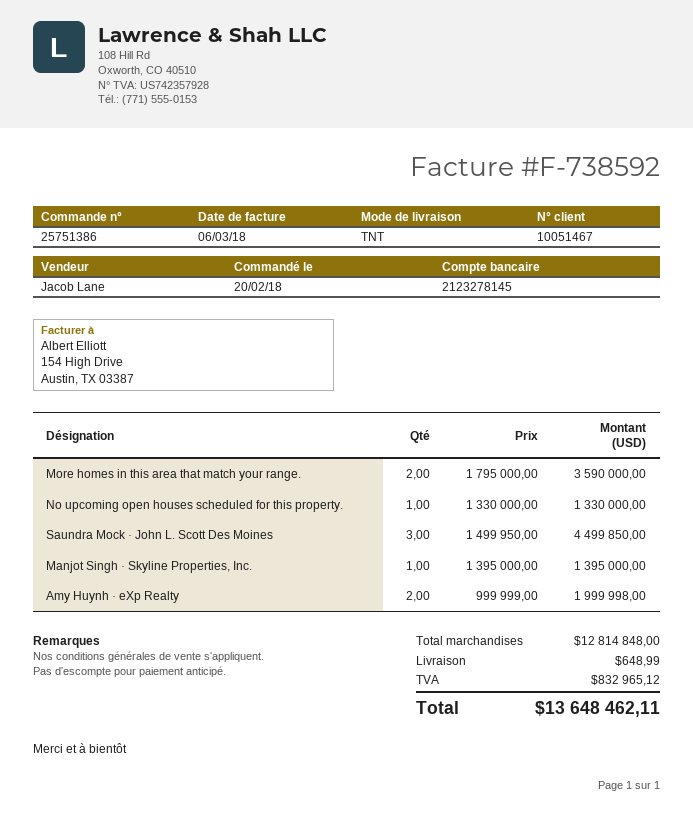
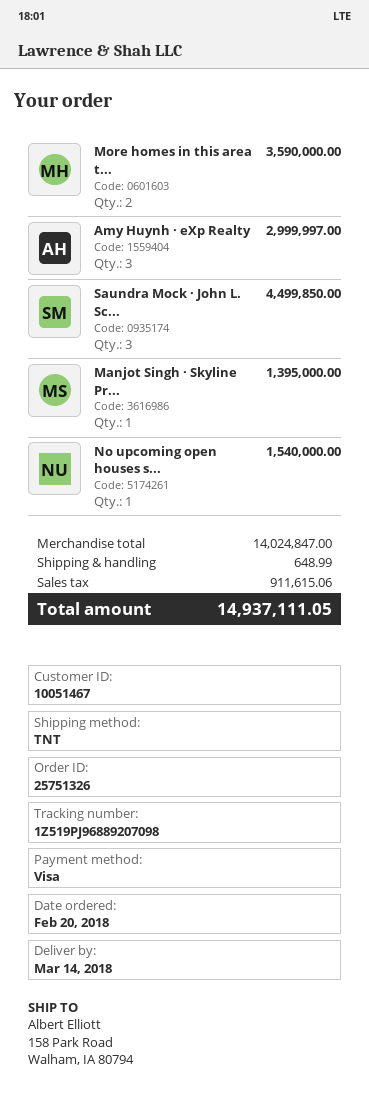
order number: 25751386 -> 25751326
No upcoming open houses scheduled for this property.: 1 for 1330000.00 -> 1 for 1540000.00
Amy Huynh · eXp Realty: 2 for 1999998.00 -> 3 for 2999997.00
subtotal: 12814848.00 -> 14024847.00
tax: 832965.12 -> 911615.06
total: 13648462.11 -> 14937111.05

